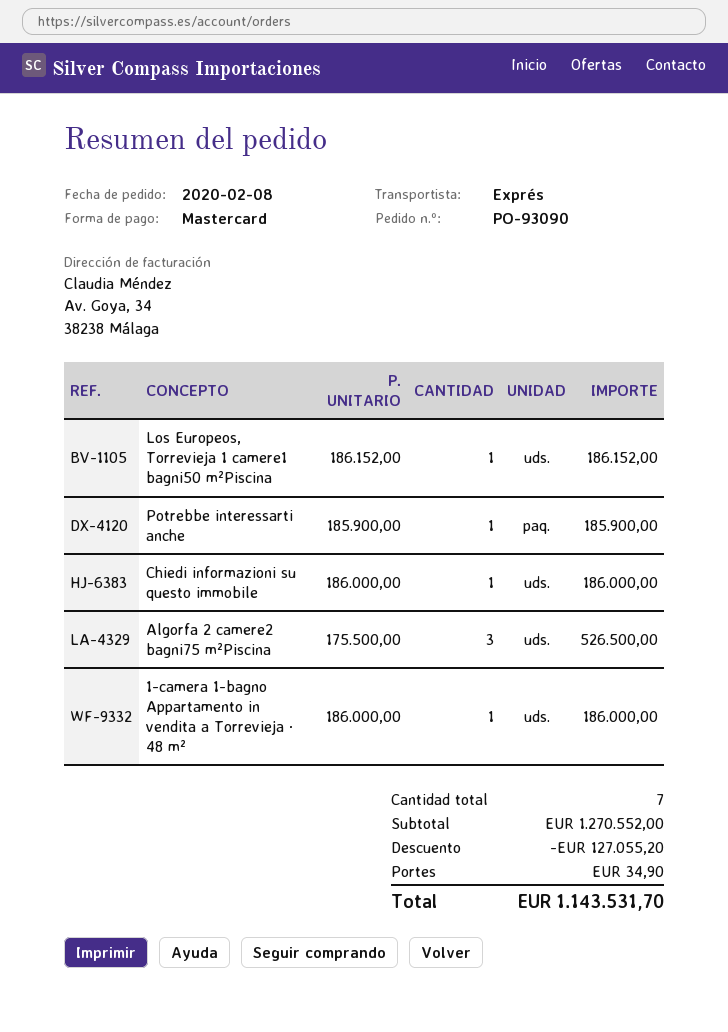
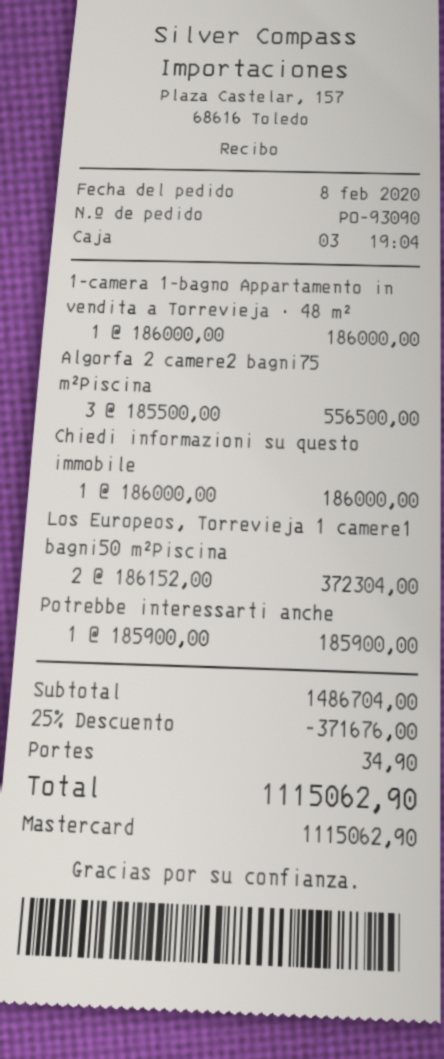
Los Europeos, Torrevieja 1 camere1 bagni50 m²Piscina: 1 x 186152.00 = 186152.00 -> 2 x 186152.00 = 372304.00
Algorfa 2 camere2 bagni75 m²Piscina: 3 x 175500.00 = 526500.00 -> 3 x 185500.00 = 556500.00
subtotal: 1270552.00 -> 1486704.00
discount: 127055.20 -> 371676.00
total: 1143531.70 -> 1115062.90

